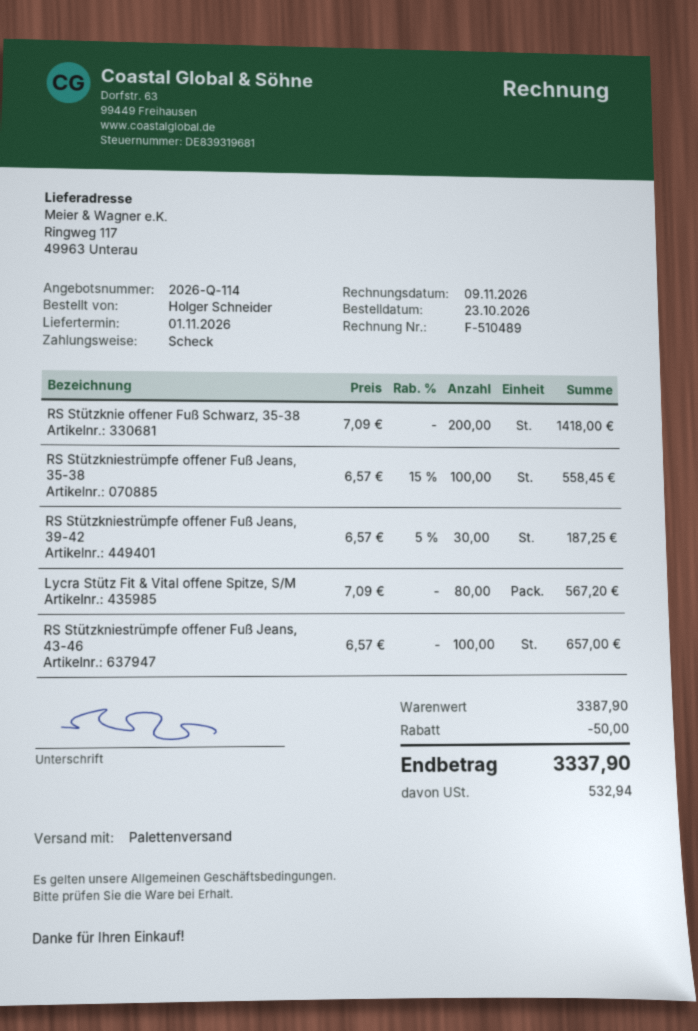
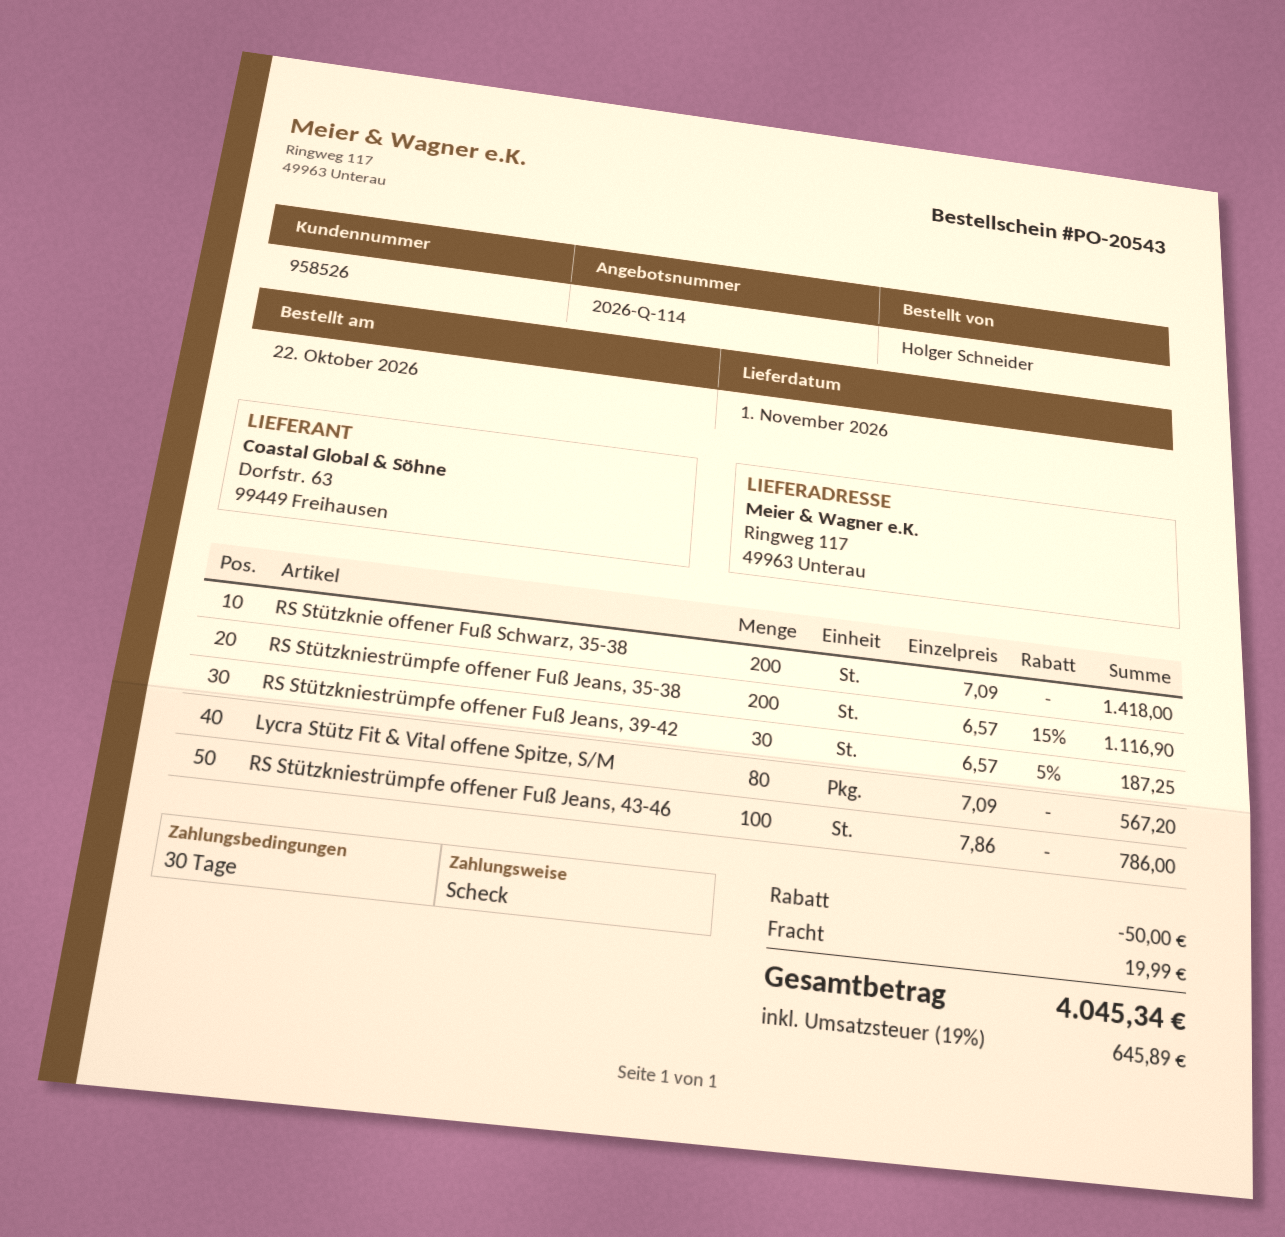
order date: 2026-10-23 -> 2026-10-22
RS Stützkniestrümpfe offener Fuß Jeans, 35-38: 100 x 6.57 - 15% = 558.45 -> 200 x 6.57 - 15% = 1116.90
RS Stützkniestrümpfe offener Fuß Jeans, 43-46: 100 x 6.57 = 657.00 -> 100 x 7.86 = 786.00
shipping: none -> 19.99
tax: 532.94 -> 645.89
total: 3337.90 -> 4045.34

